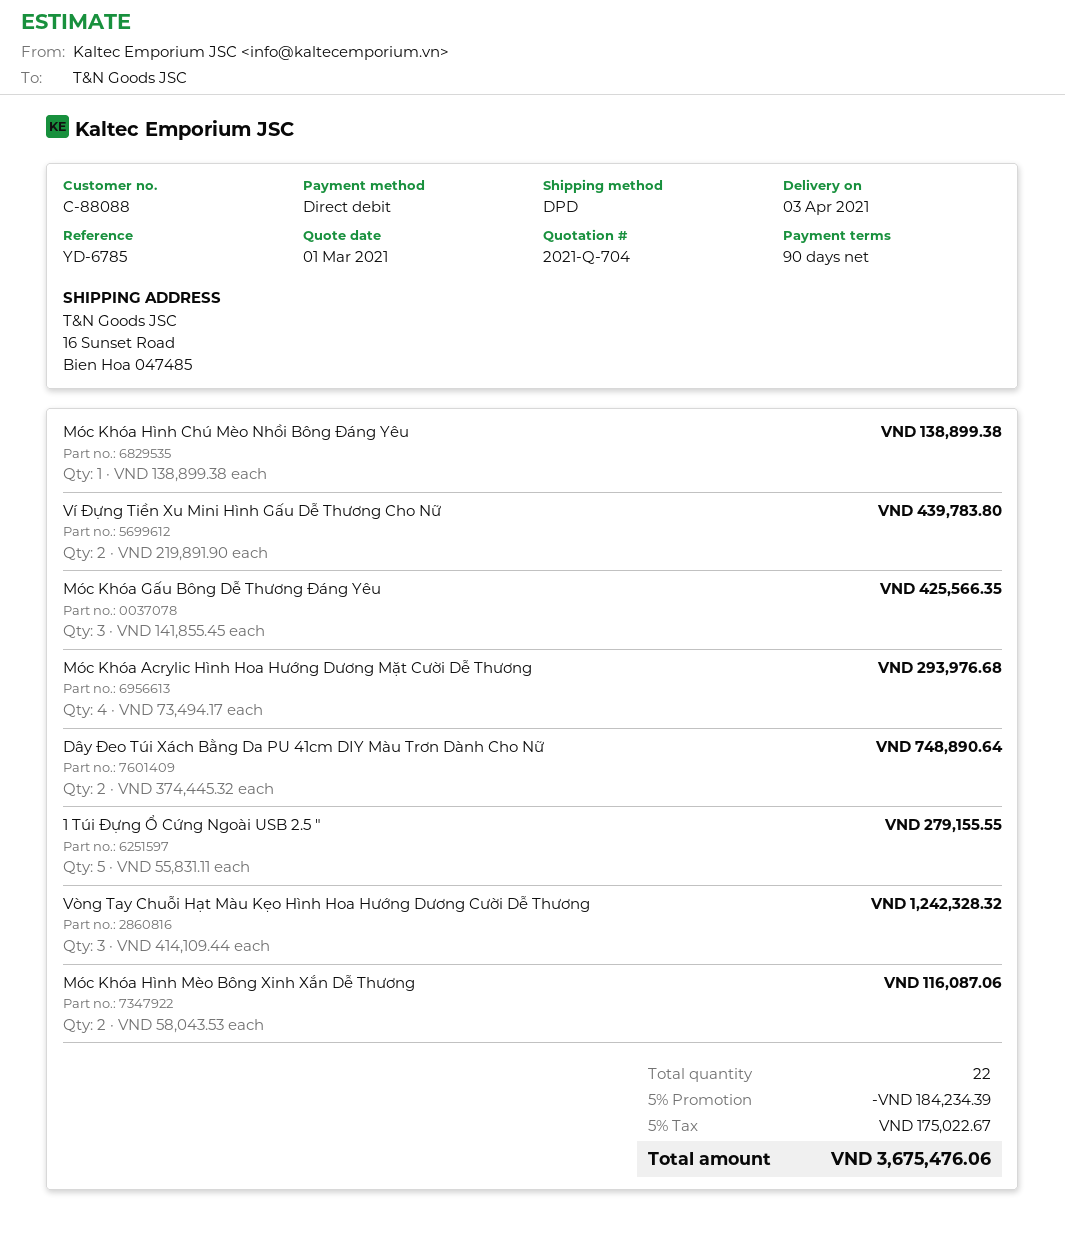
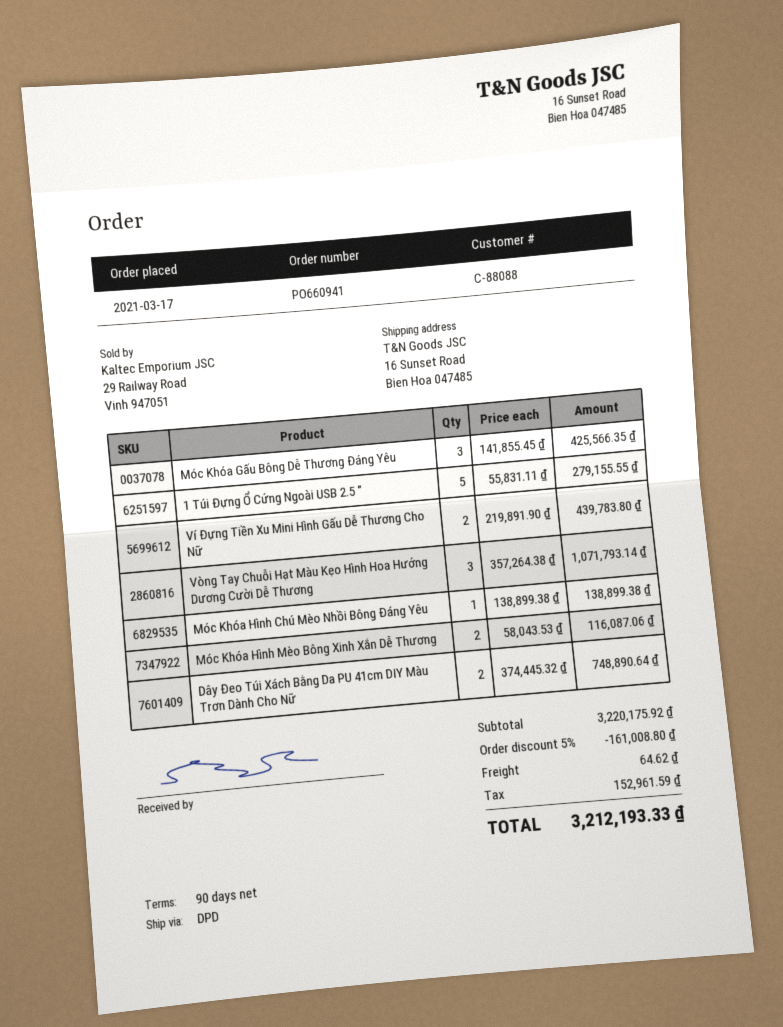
Móc Khóa Acrylic Hình Hoa Hướng Dương Mặt Cười Dễ Thương: 4 x 73494.17 = 293976.68 -> none
Vòng Tay Chuỗi Hạt Màu Kẹo Hình Hoa Hướng Dương Cười Dễ Thương: 3 x 414109.44 = 1242328.32 -> 3 x 357264.38 = 1071793.14
discount: 5% = 184234.39 -> 5% = 161008.80
shipping: none -> 64.62
tax: 175022.67 -> 152961.59
total: 3675476.06 -> 3212193.33

